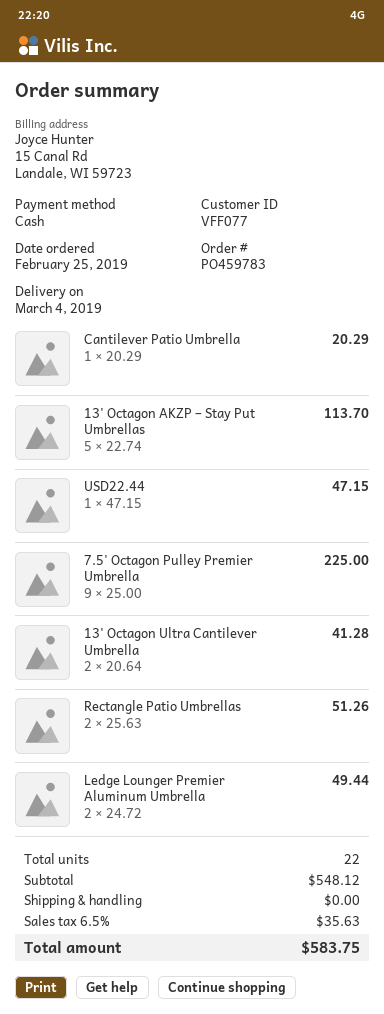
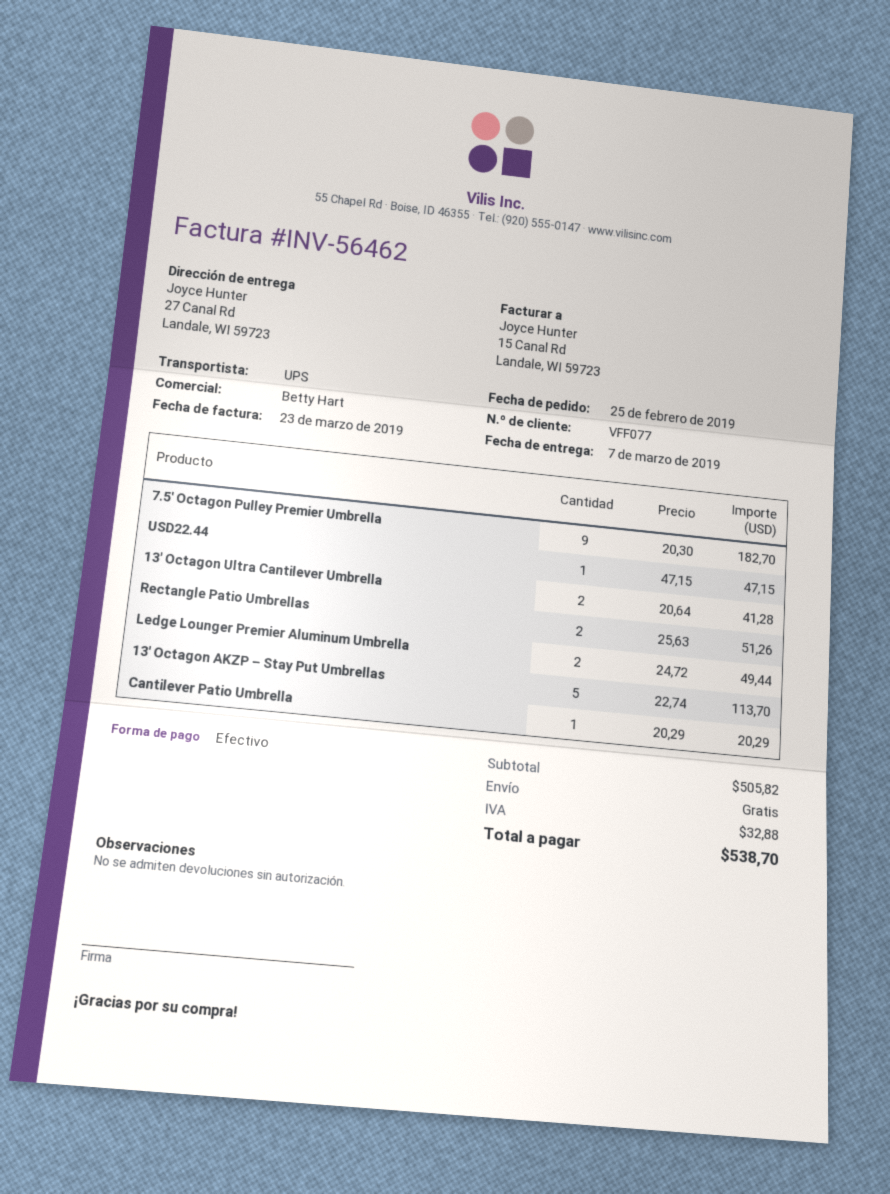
delivery date: 2019-03-04 -> 2019-03-07
7.5' Octagon Pulley Premier Umbrella: 9 x 25.00 = 225.00 -> 9 x 20.30 = 182.70
subtotal: 548.12 -> 505.82
tax: 35.63 -> 32.88
total: 583.75 -> 538.70

